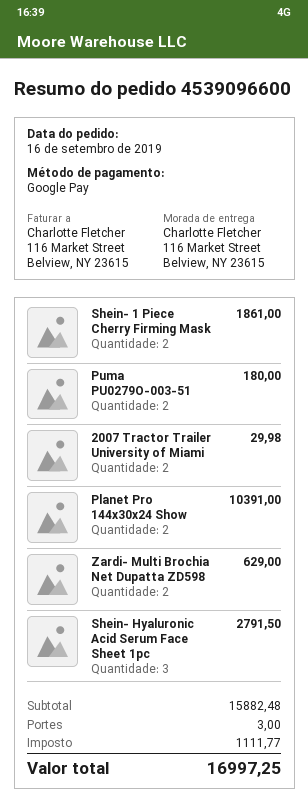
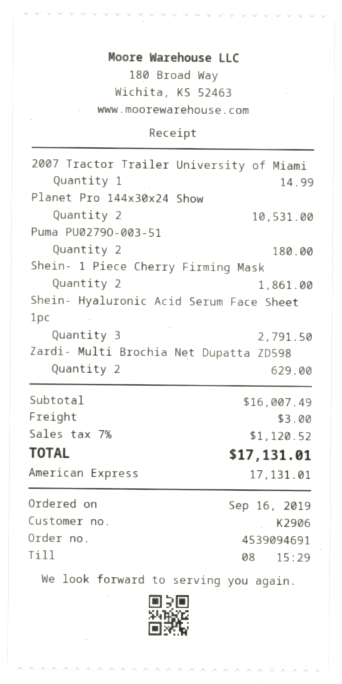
order number: 4539096600 -> 4539094691
payment method: Google Pay -> American Express
2007 Tractor Trailer University of Miami: 2 for 29.98 -> 1 for 14.99
Planet Pro 144x30x24 Show: 2 for 10391.00 -> 2 for 10531.00
subtotal: 15882.48 -> 16007.49
tax: 1111.77 -> 1120.52
total: 16997.25 -> 17131.01

